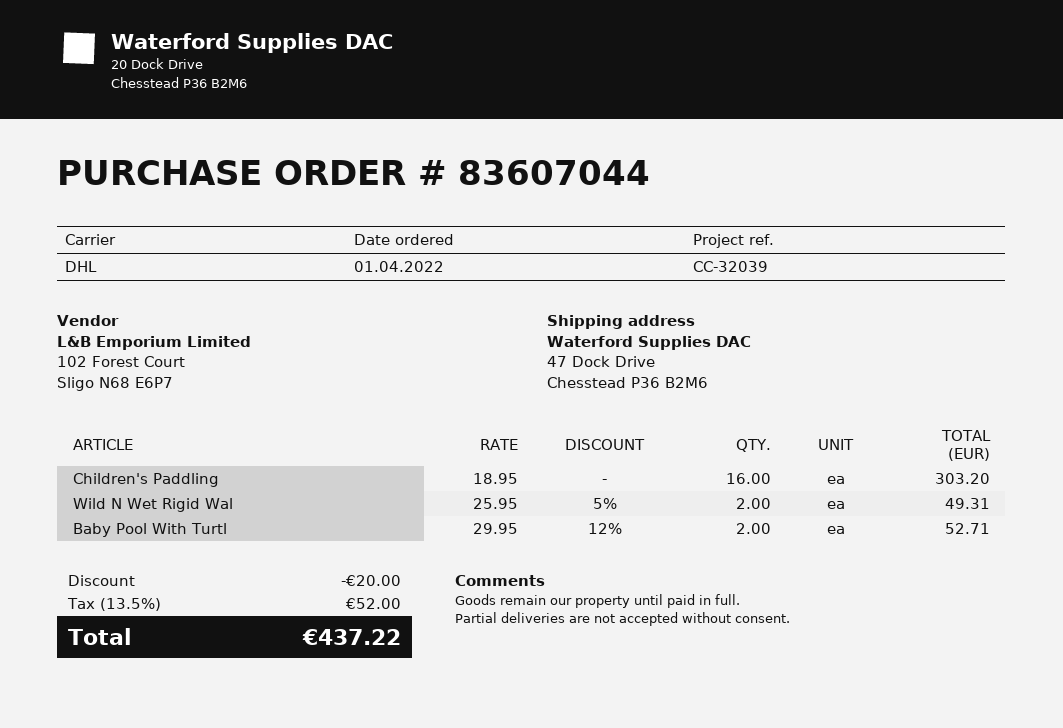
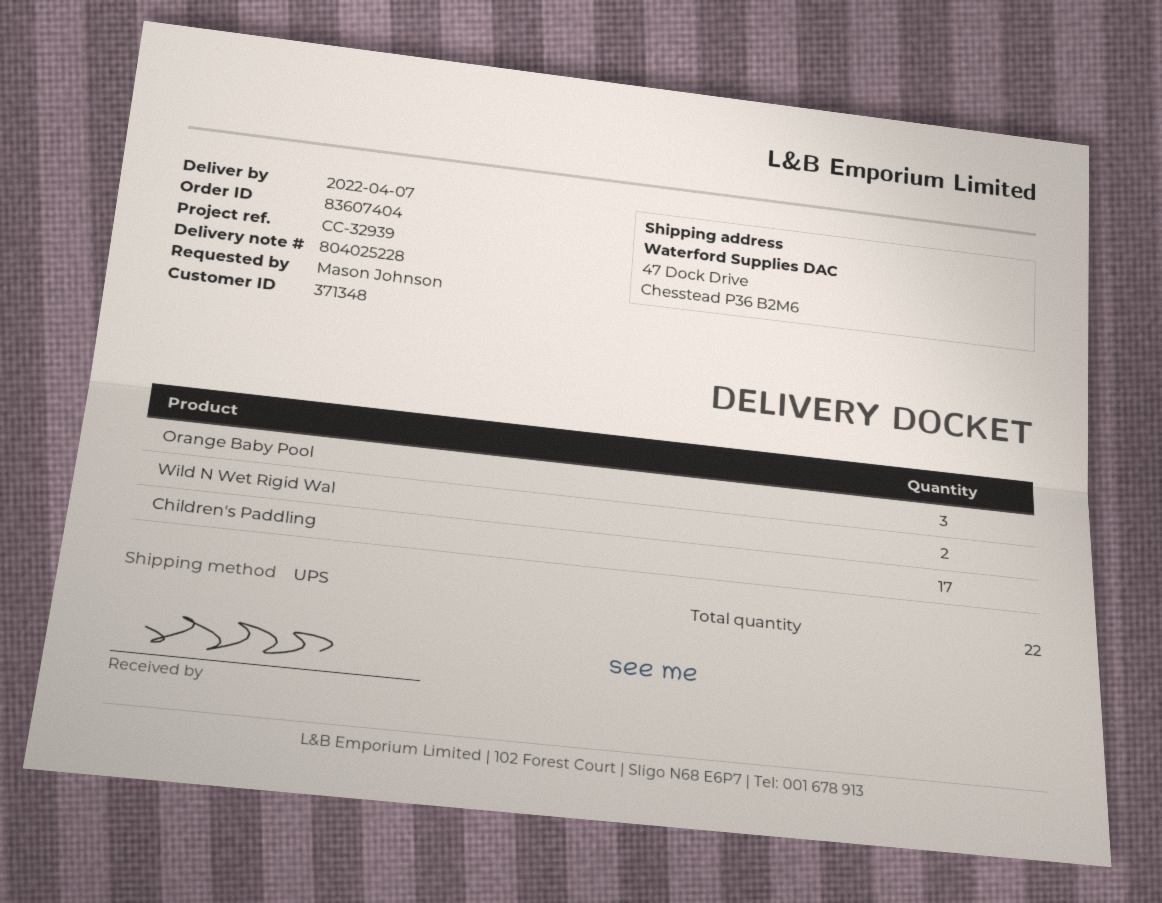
order number: 83607044 -> 83607404
reference: CC-32039 -> CC-32939
shipping method: DHL -> UPS
Children's Paddling: 16 -> 17
Baby Pool With Turtl: 2 -> none
Orange Baby Pool: none -> 3

